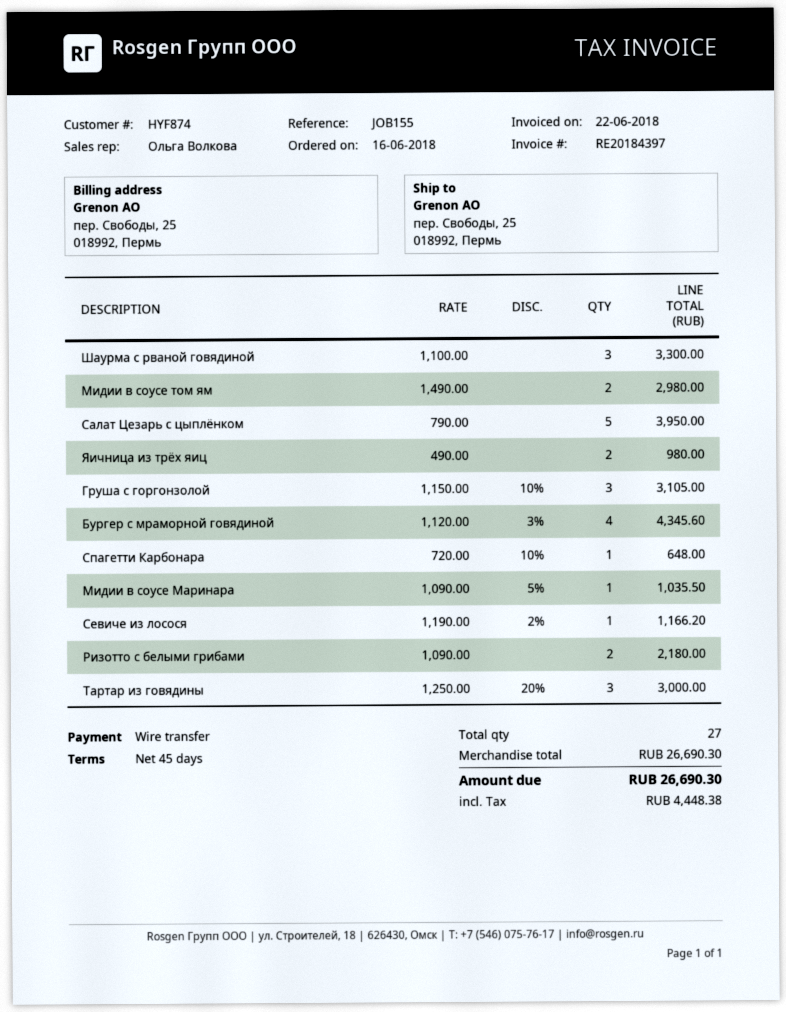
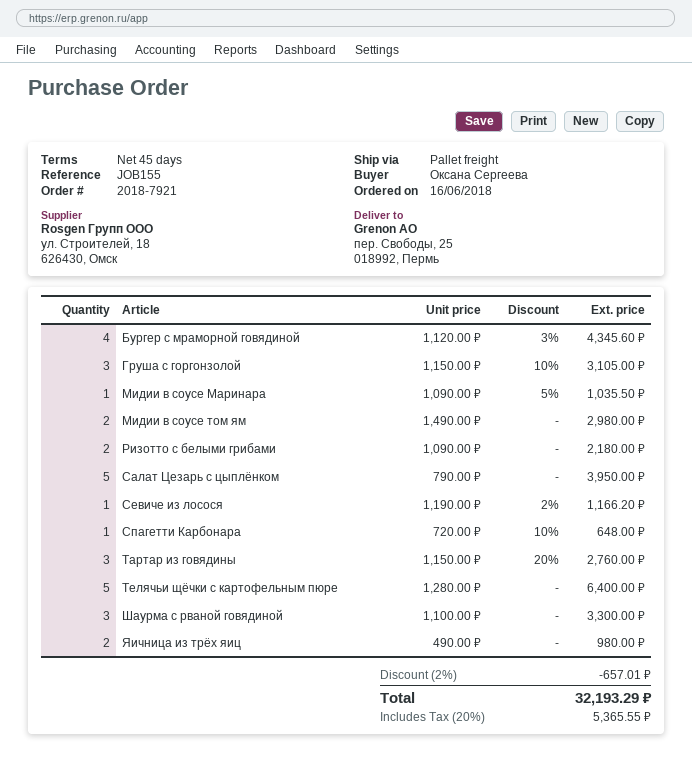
Тартар из говядины: 3 x 1250.00 - 20% = 3000.00 -> 3 x 1150.00 - 20% = 2760.00
Телячьи щёчки с картофельным пюре: none -> 5 x 1280.00 = 6400.00
discount: none -> 2% = 657.01
tax: 4448.38 -> 5365.55
total: 26690.30 -> 32193.29

